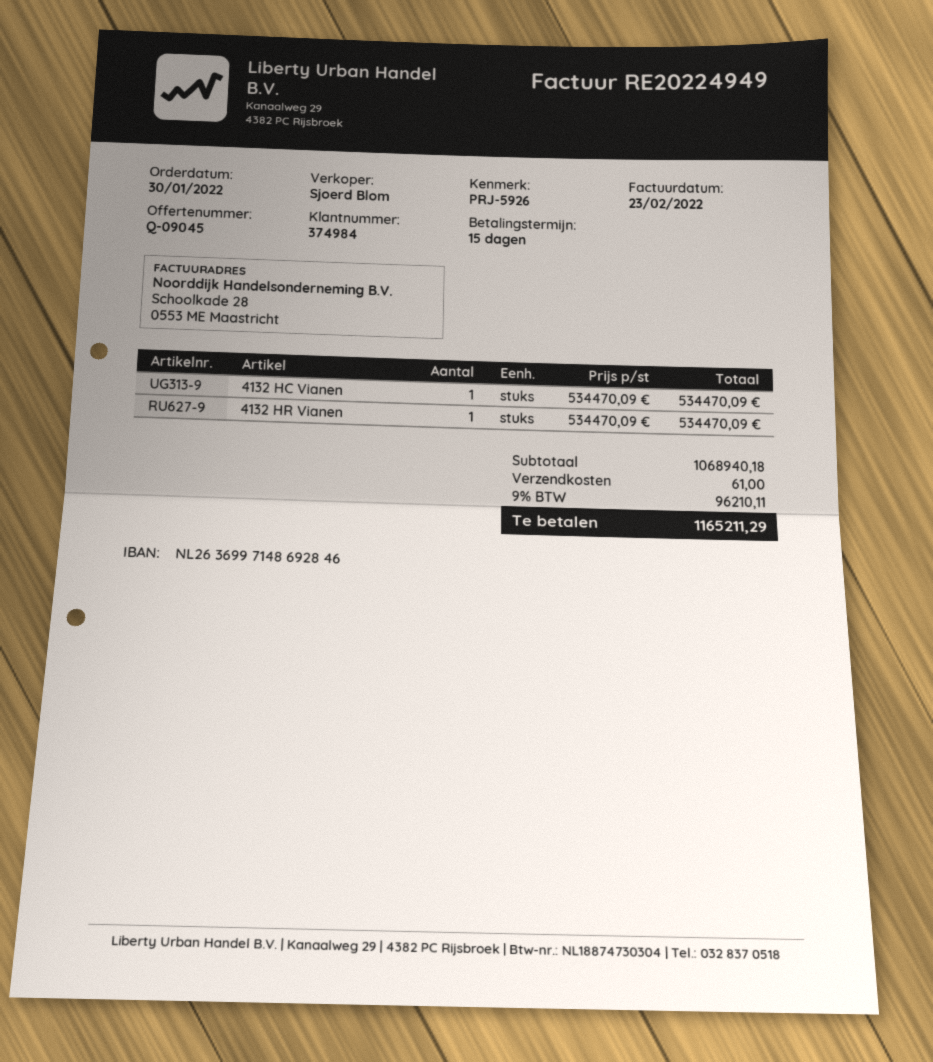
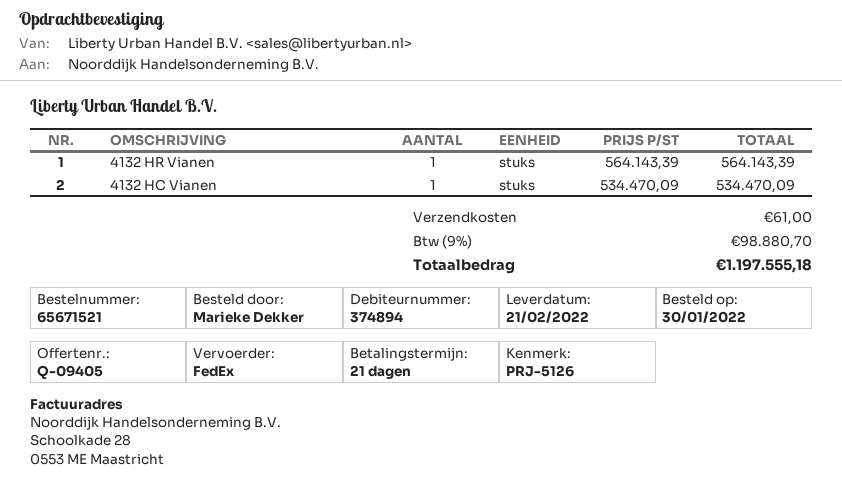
quote number: Q-09045 -> Q-09405
payment terms: 15 days -> 21 days
customer number: 374984 -> 374894
reference: PRJ-5926 -> PRJ-5126
4132 HR Vianen: 1 x 534470.09 = 534470.09 -> 1 x 564143.39 = 564143.39
tax: 9% = 96210.11 -> 9% = 98880.70
total: 1165211.29 -> 1197555.18

